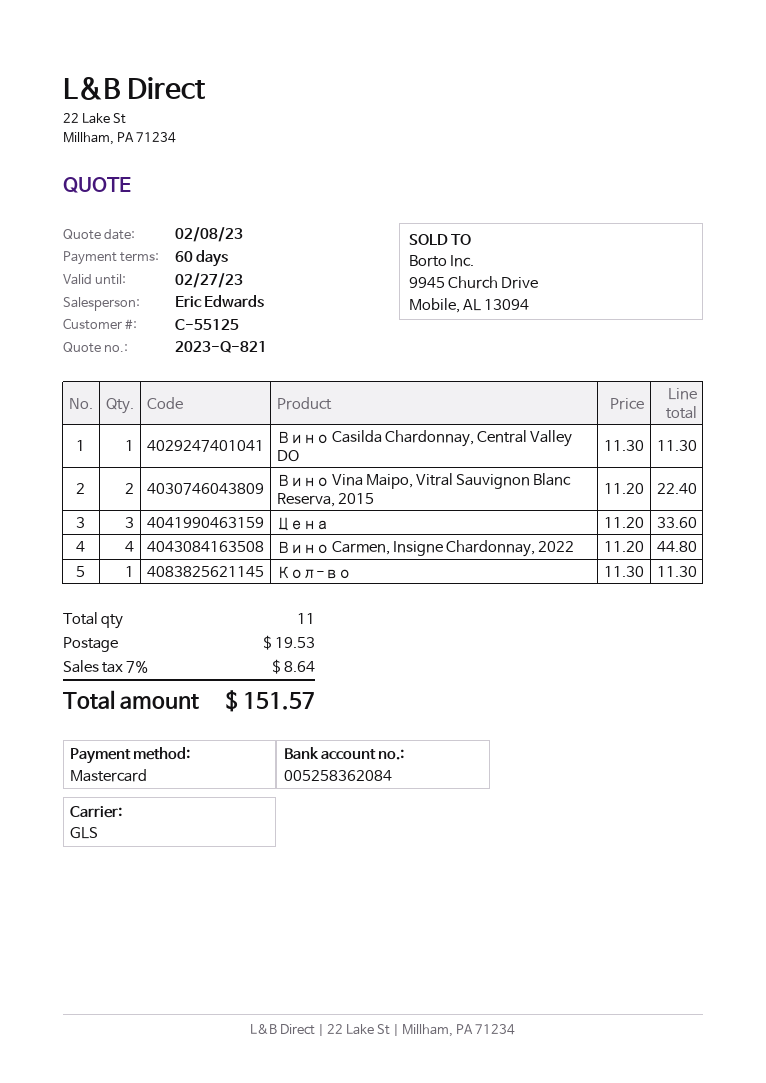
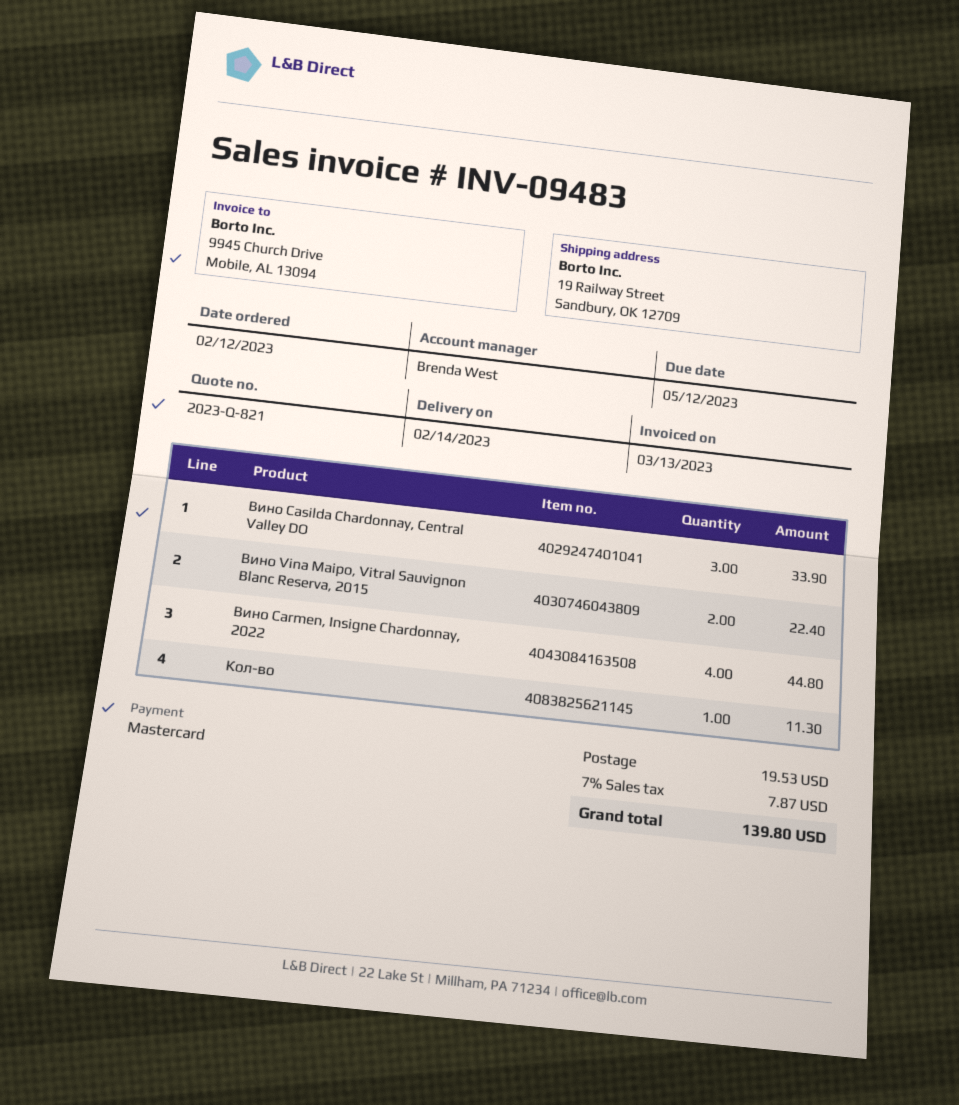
sales rep: Eric Edwards -> Brenda West
Вино Casilda Chardonnay, Central Valley DO: 1 for 11.30 -> 3 for 33.90
Цена: 3 for 33.60 -> none
tax: 7% = 8.64 -> 7% = 7.87
total: 151.57 -> 139.80

